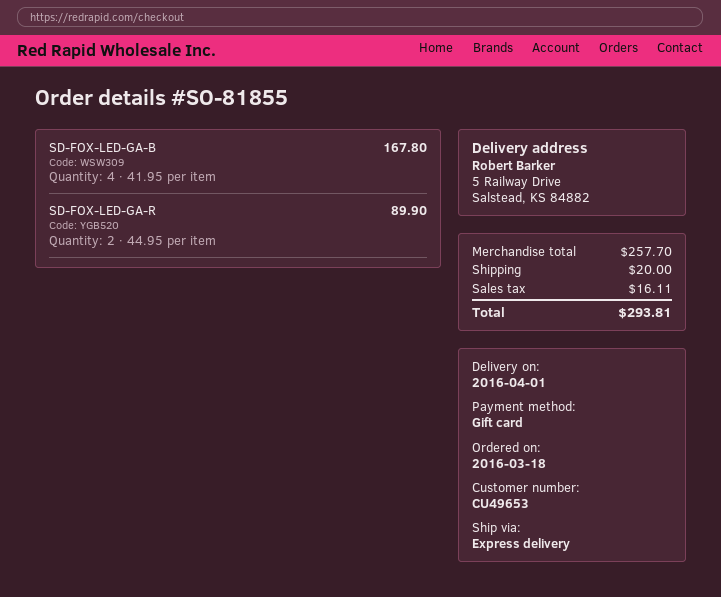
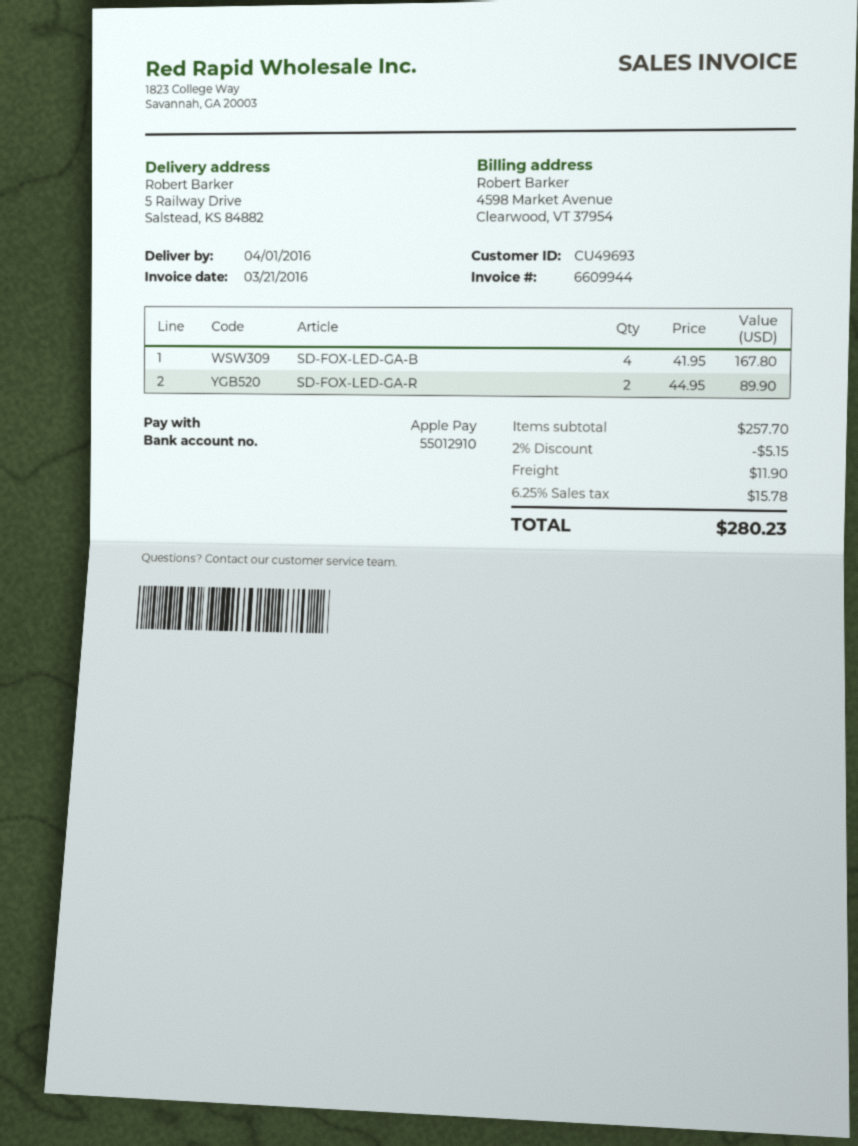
customer number: CU49653 -> CU49693
payment method: gift card -> Apple Pay
discount: none -> 2% = 5.15
shipping: 20.00 -> 11.90
tax: 16.11 -> 15.78
total: 293.81 -> 280.23

